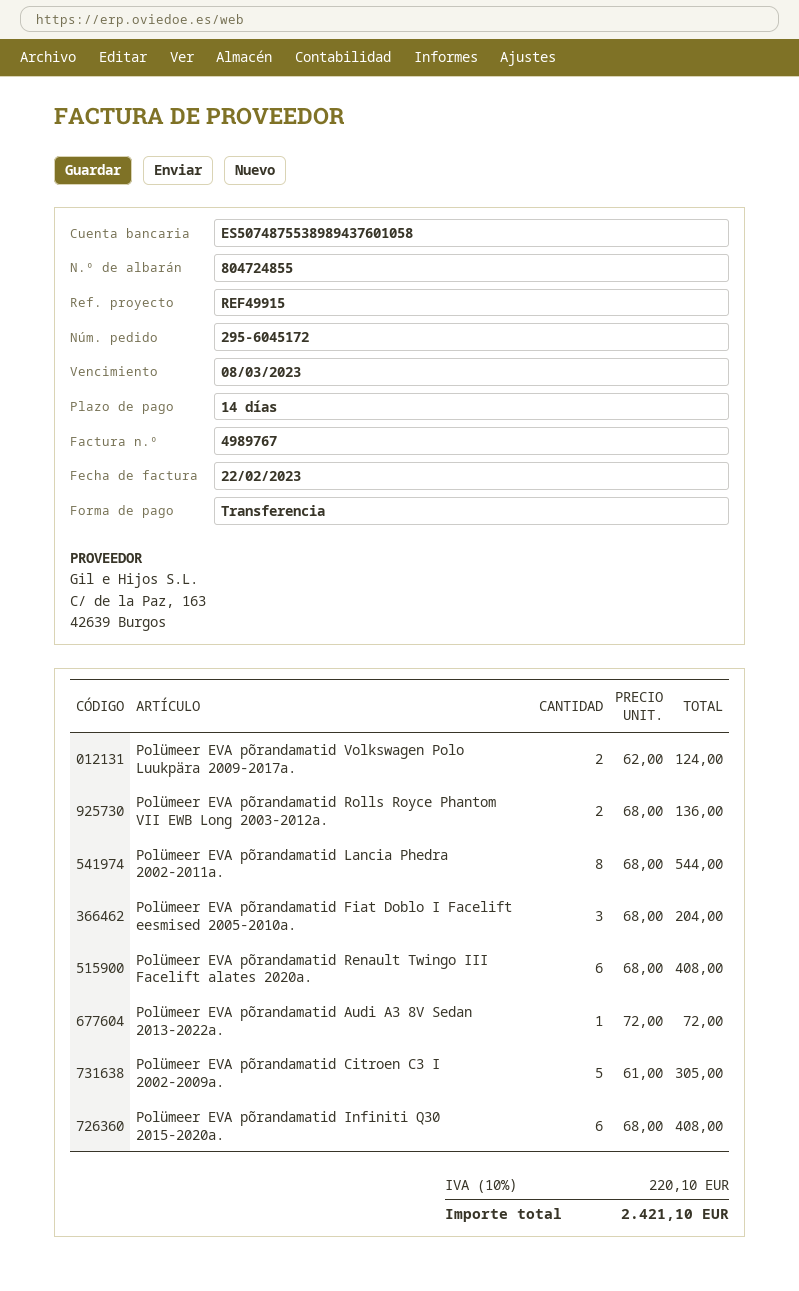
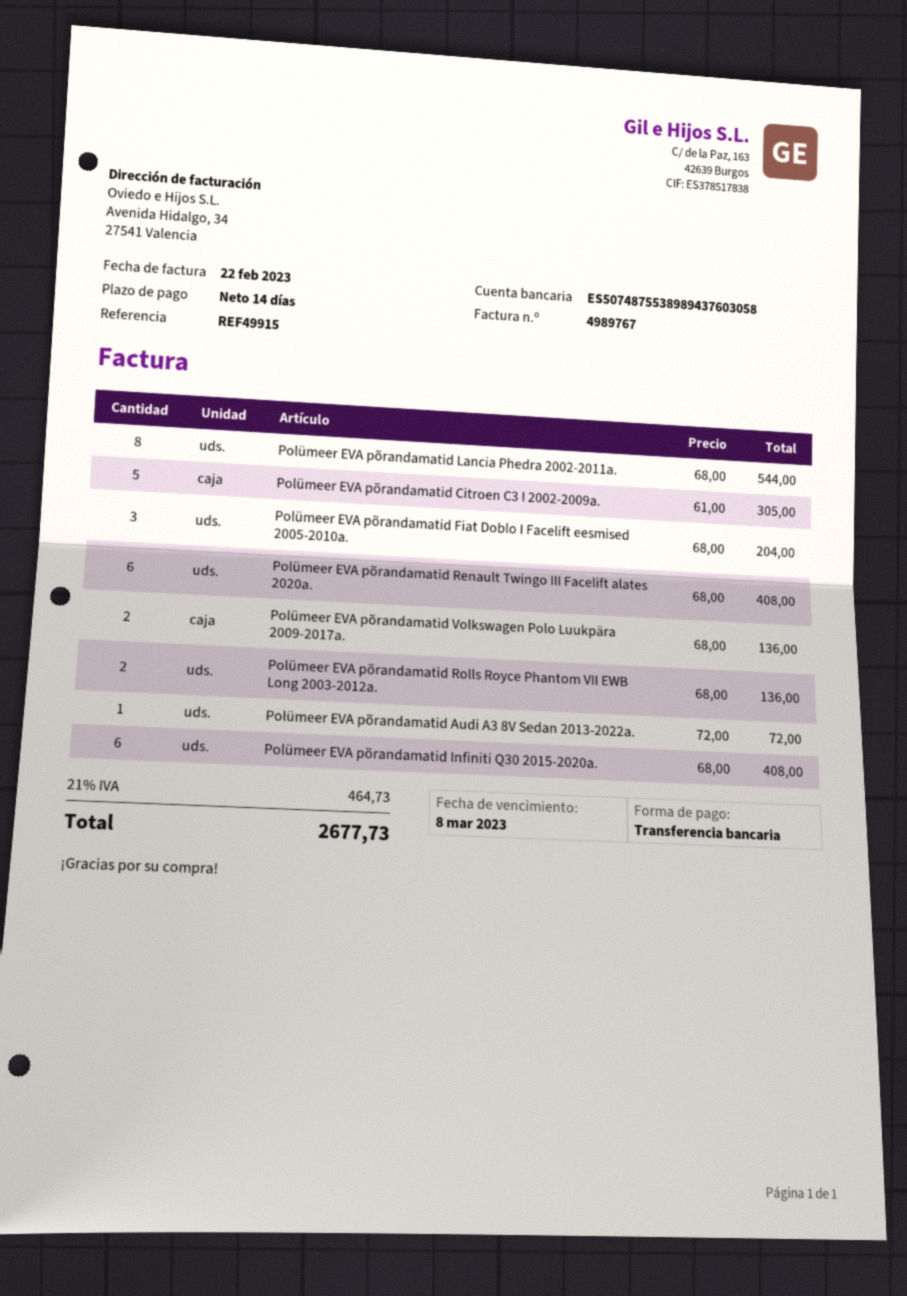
bank account: ES5074875538989437601058 -> ES5074875538989437603058
Polümeer EVA põrandamatid Volkswagen Polo Luukpära 2009-2017a.: 2 x 62.00 = 124.00 -> 2 x 68.00 = 136.00
tax: 10% = 220.10 -> 21% = 464.73
total: 2421.10 -> 2677.73

